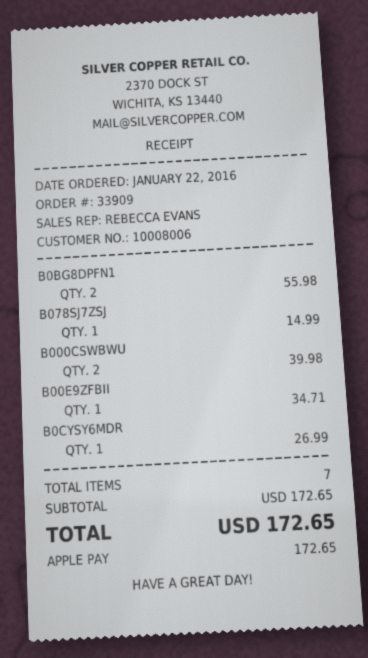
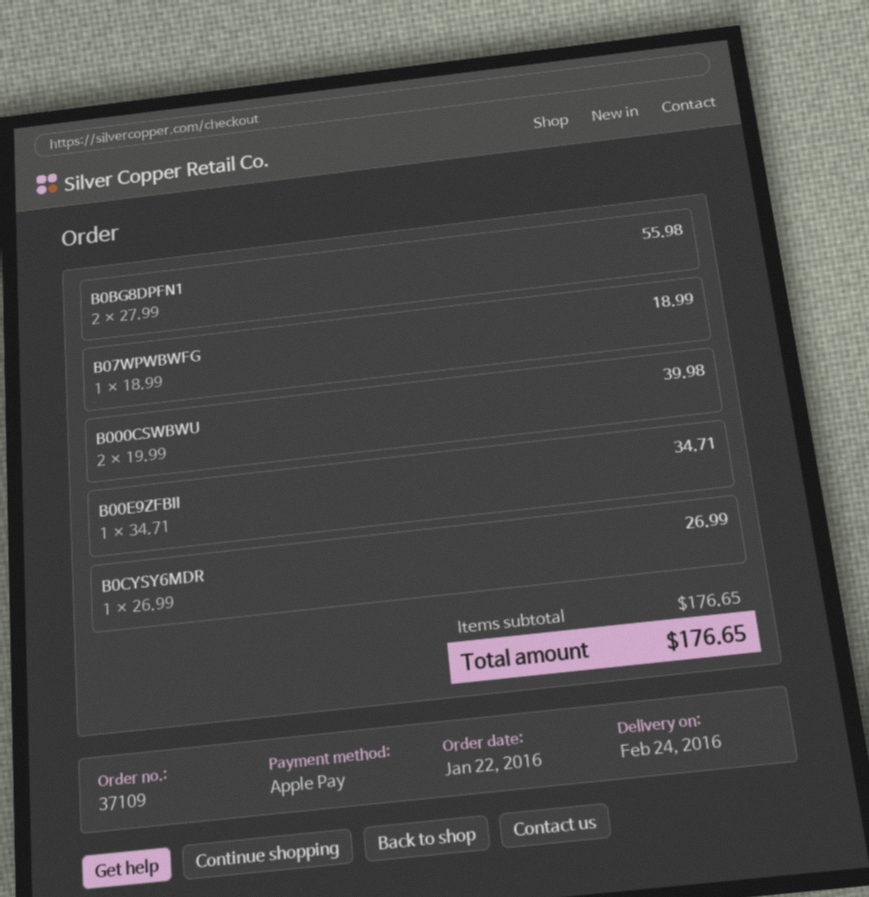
order number: 33909 -> 37109
B078SJ7ZSJ: 1 for 14.99 -> none
B07WPWBWFG: none -> 1 for 18.99
subtotal: 172.65 -> 176.65
total: 172.65 -> 176.65

